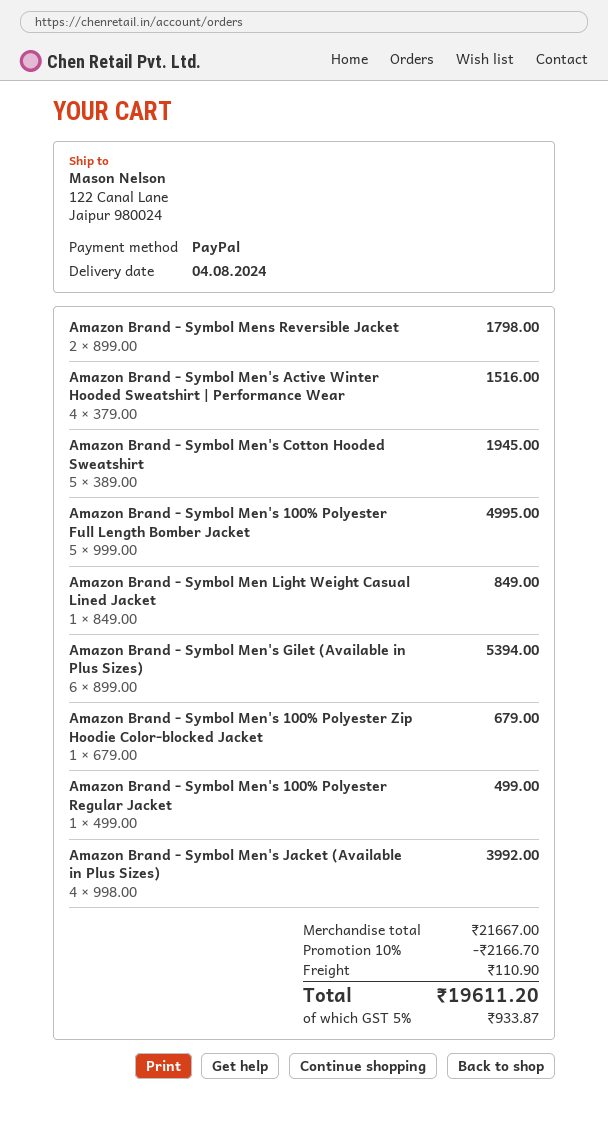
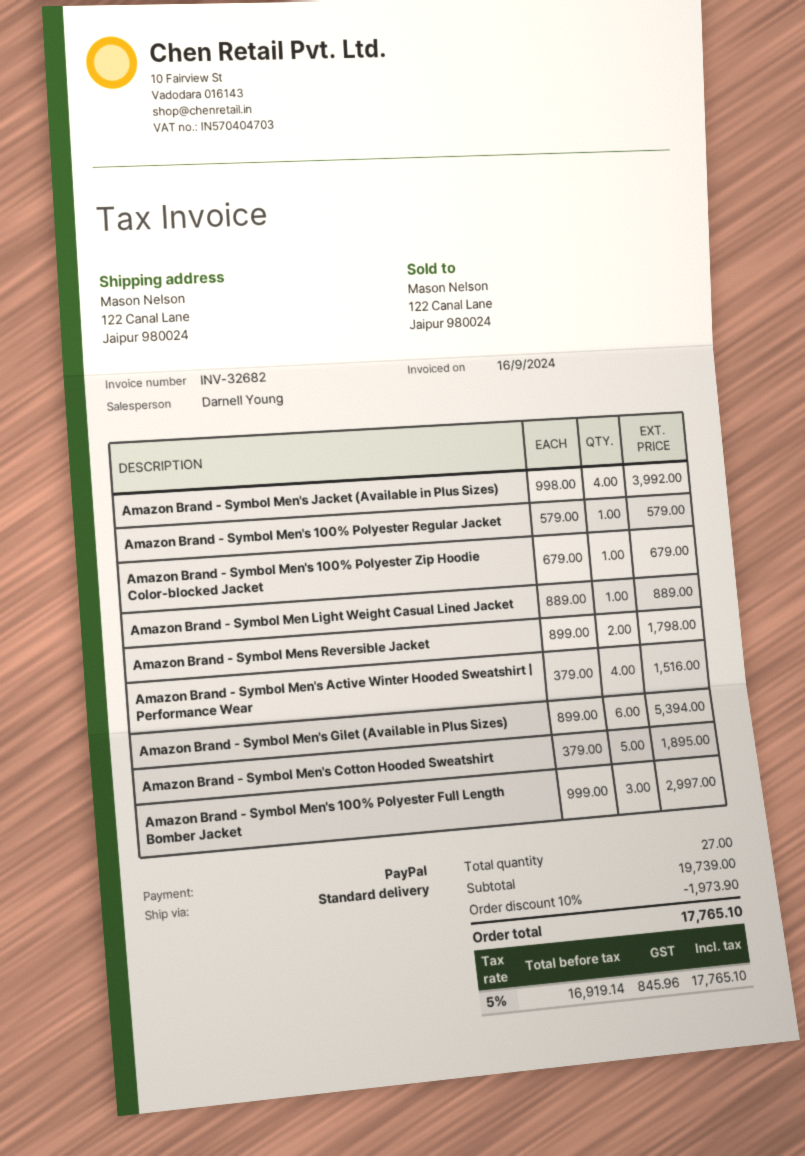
Amazon Brand - Symbol Men's Cotton Hooded Sweatshirt: 5 x 389.00 = 1945.00 -> 5 x 379.00 = 1895.00
Amazon Brand - Symbol Men's 100% Polyester Full Length Bomber Jacket: 5 x 999.00 = 4995.00 -> 3 x 999.00 = 2997.00
Amazon Brand - Symbol Men Light Weight Casual Lined Jacket: 1 x 849.00 = 849.00 -> 1 x 889.00 = 889.00
Amazon Brand - Symbol Men's 100% Polyester Regular Jacket: 1 x 499.00 = 499.00 -> 1 x 579.00 = 579.00
subtotal: 21667.00 -> 19739.00
discount: 10% = 2166.70 -> 10% = 1973.90
shipping: 110.90 -> none
tax: 5% = 933.87 -> 5% = 845.96
total: 19611.20 -> 17765.10

